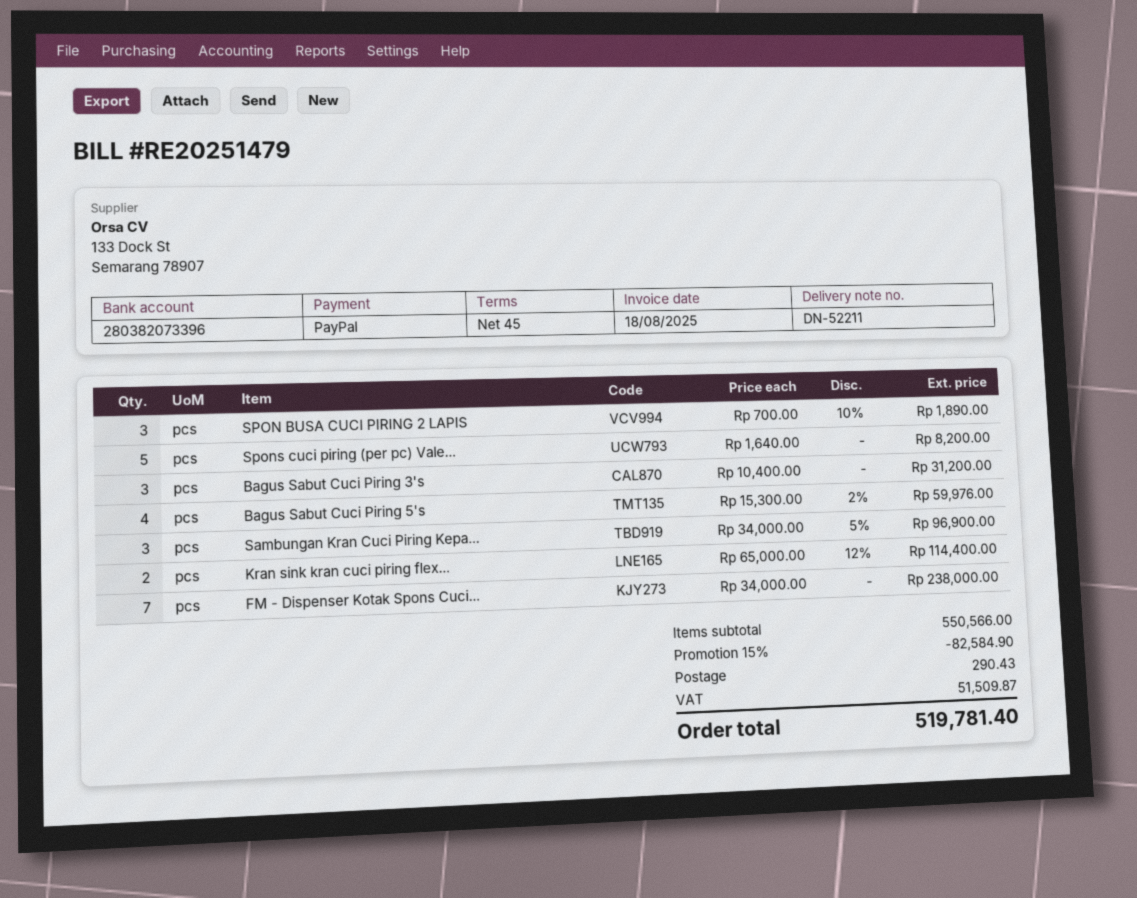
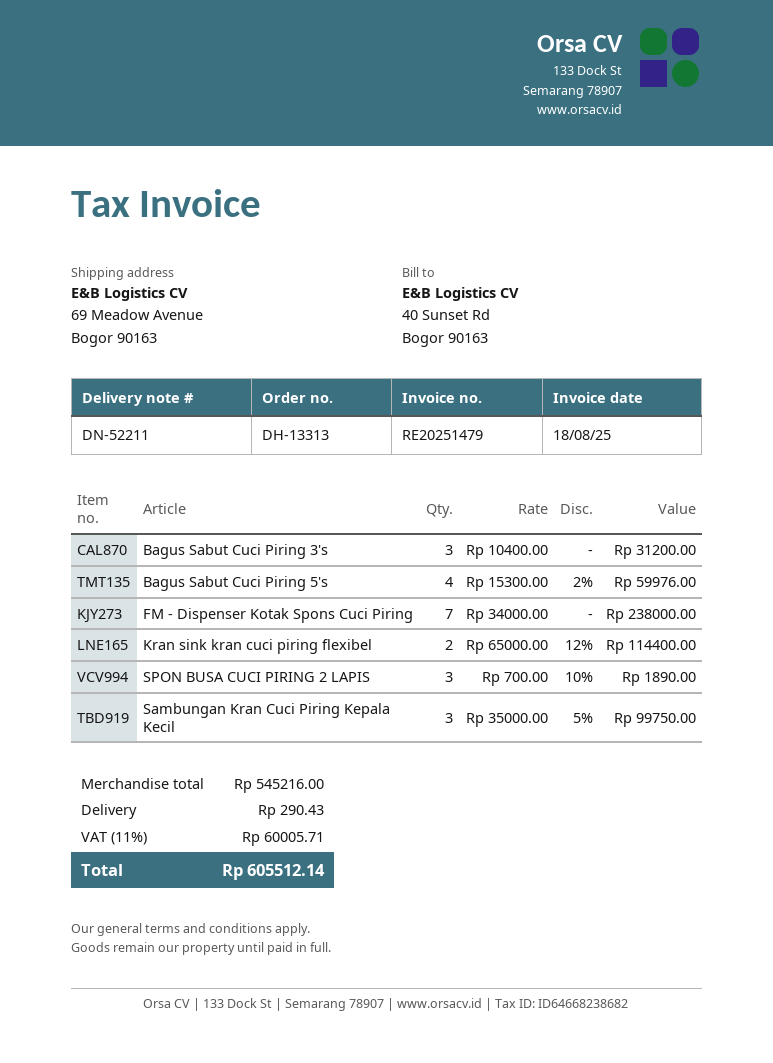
Spons cuci piring (per pc) Vale...: 5 x 1640.00 = 8200.00 -> none
Sambungan Kran Cuci Piring Kepa...: 3 x 34000.00 - 5% = 96900.00 -> 3 x 35000.00 - 5% = 99750.00
subtotal: 550566.00 -> 545216.00
discount: 15% = 82584.90 -> none
tax: 51509.87 -> 60005.71
total: 519781.40 -> 605512.14

